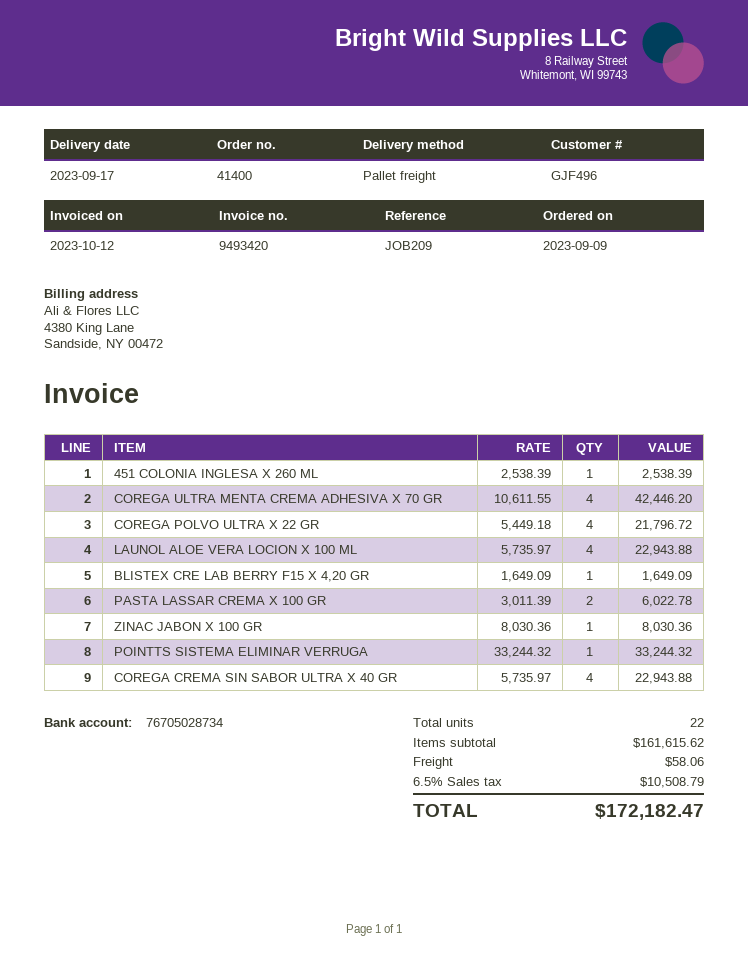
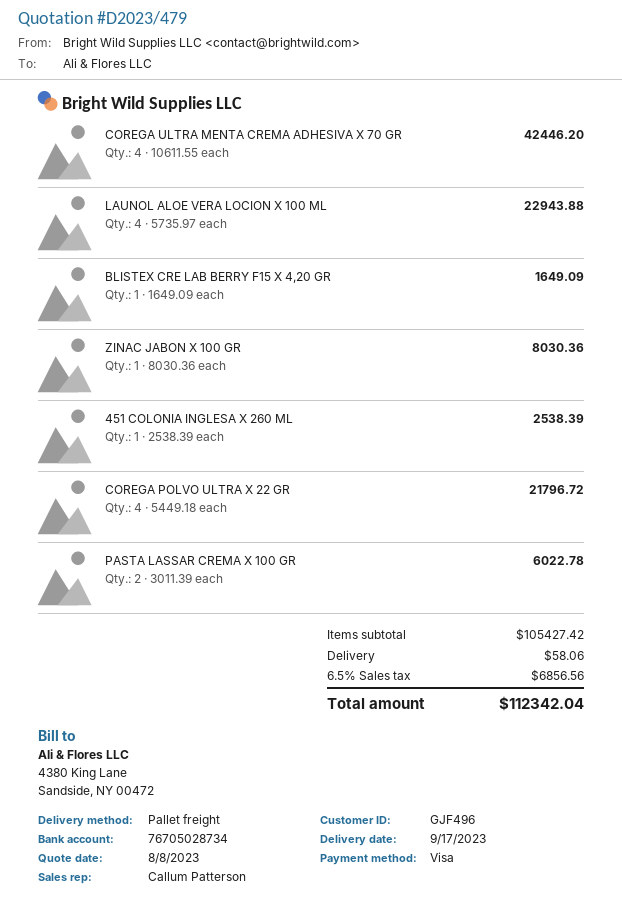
POINTTS SISTEMA ELIMINAR VERRUGA: 1 x 33244.32 = 33244.32 -> none
COREGA CREMA SIN SABOR ULTRA X 40 GR: 4 x 5735.97 = 22943.88 -> none
subtotal: 161615.62 -> 105427.42
tax: 6.5% = 10508.79 -> 6.5% = 6856.56
total: 172182.47 -> 112342.04

